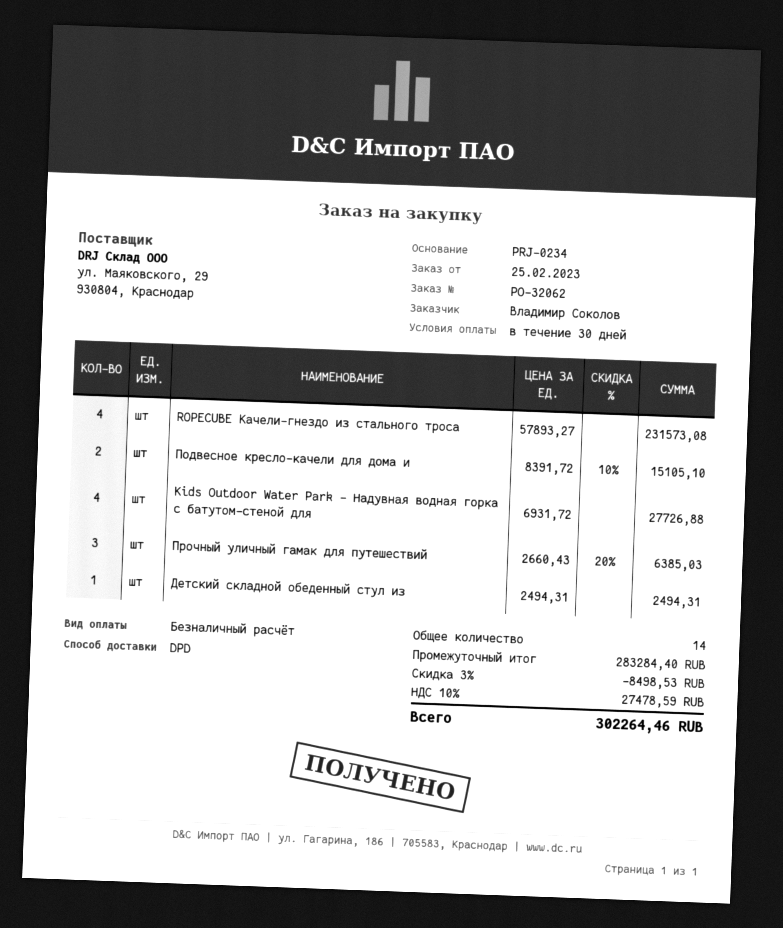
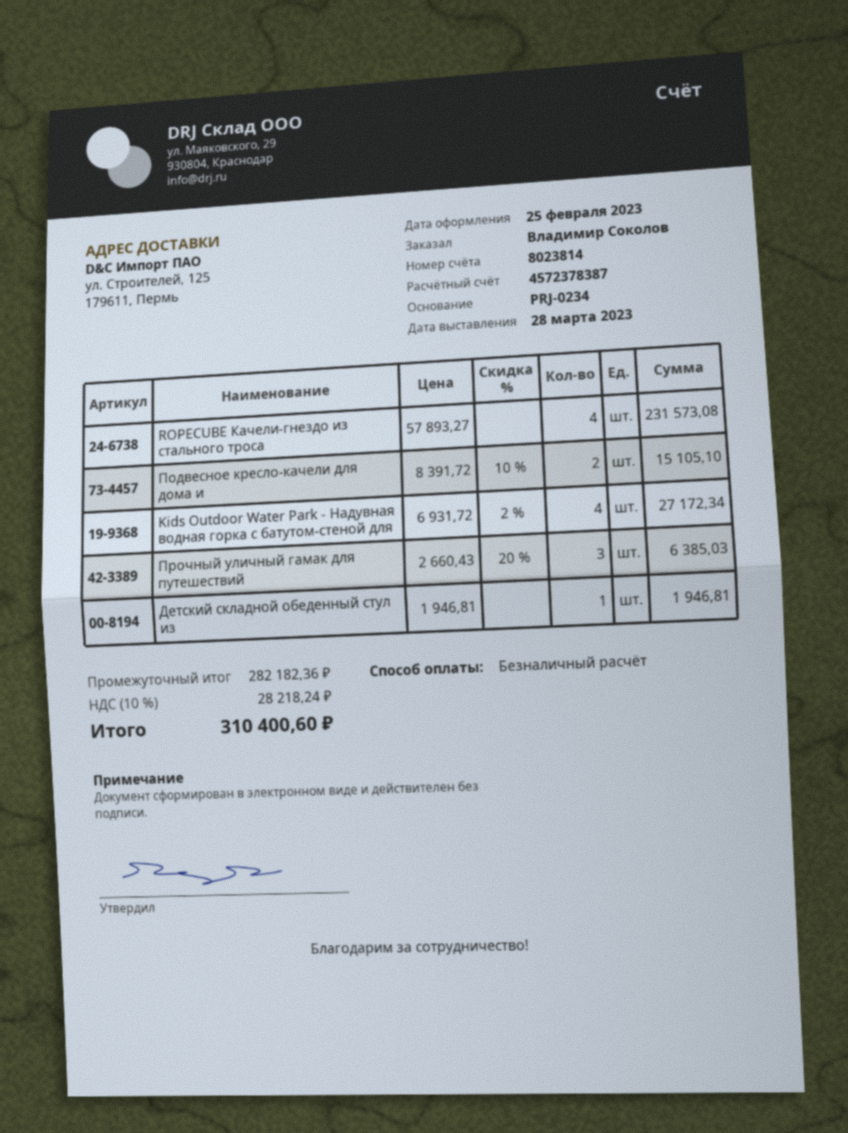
Kids Outdoor Water Park - Надувная водная горка с батутом-стеной для: 4 x 6931.72 = 27726.88 -> 4 x 6931.72 - 2% = 27172.34
Детский складной обеденный стул из: 1 x 2494.31 = 2494.31 -> 1 x 1946.81 = 1946.81
subtotal: 283284.40 -> 282182.36
discount: 3% = 8498.53 -> none
tax: 10% = 27478.59 -> 10% = 28218.24
total: 302264.46 -> 310400.60

